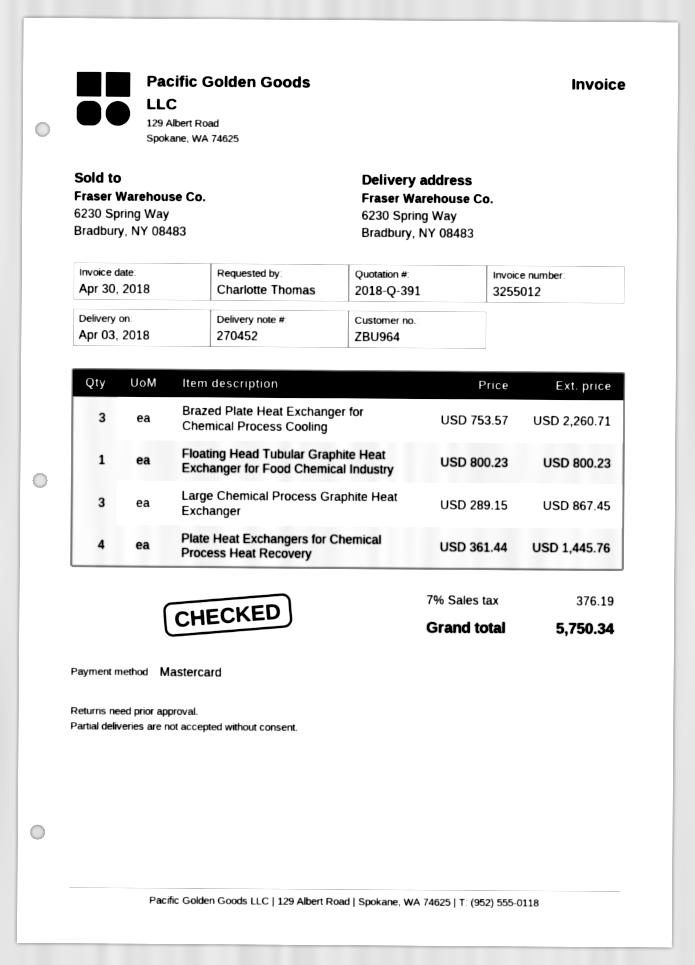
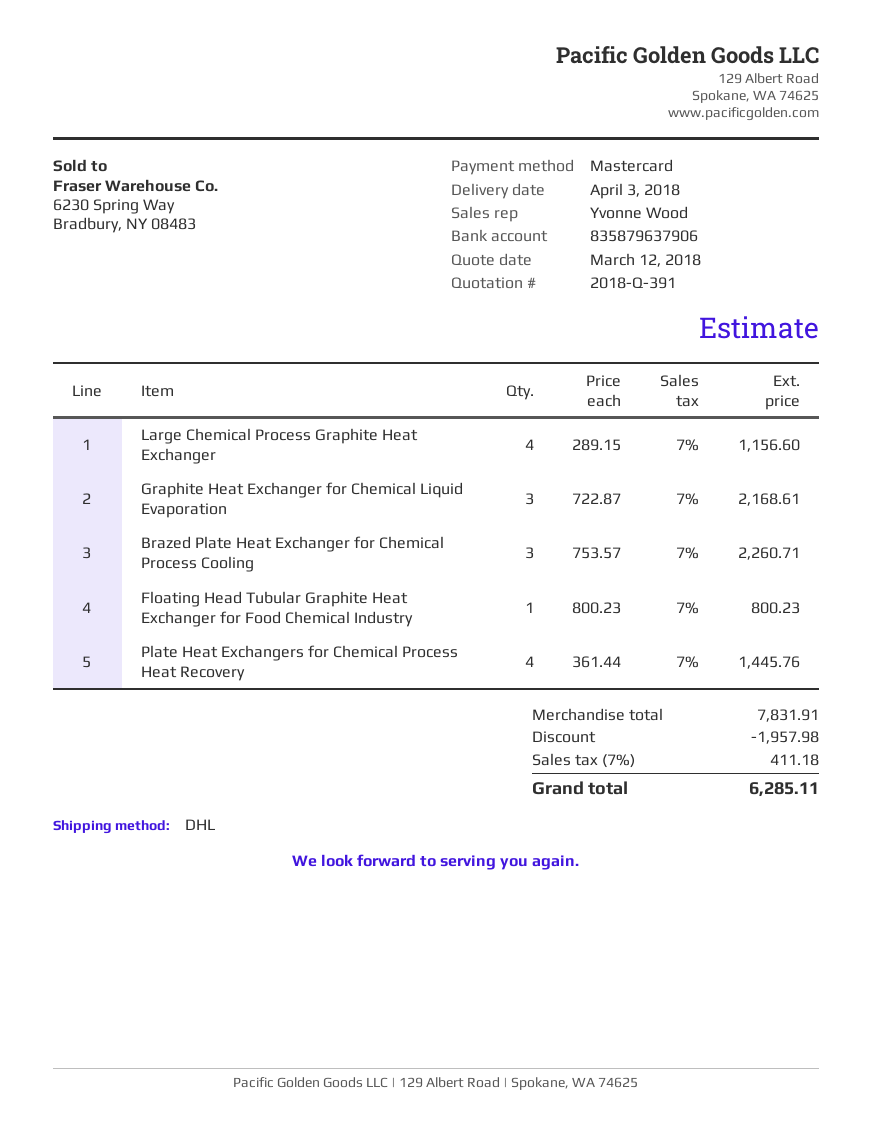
Large Chemical Process Graphite Heat Exchanger: 3 x 289.15 = 867.45 -> 4 x 289.15 = 1156.60
Graphite Heat Exchanger for Chemical Liquid Evaporation: none -> 3 x 722.87 = 2168.61
discount: none -> 1957.98
tax: 7% = 376.19 -> 7% = 411.18
total: 5750.34 -> 6285.11

